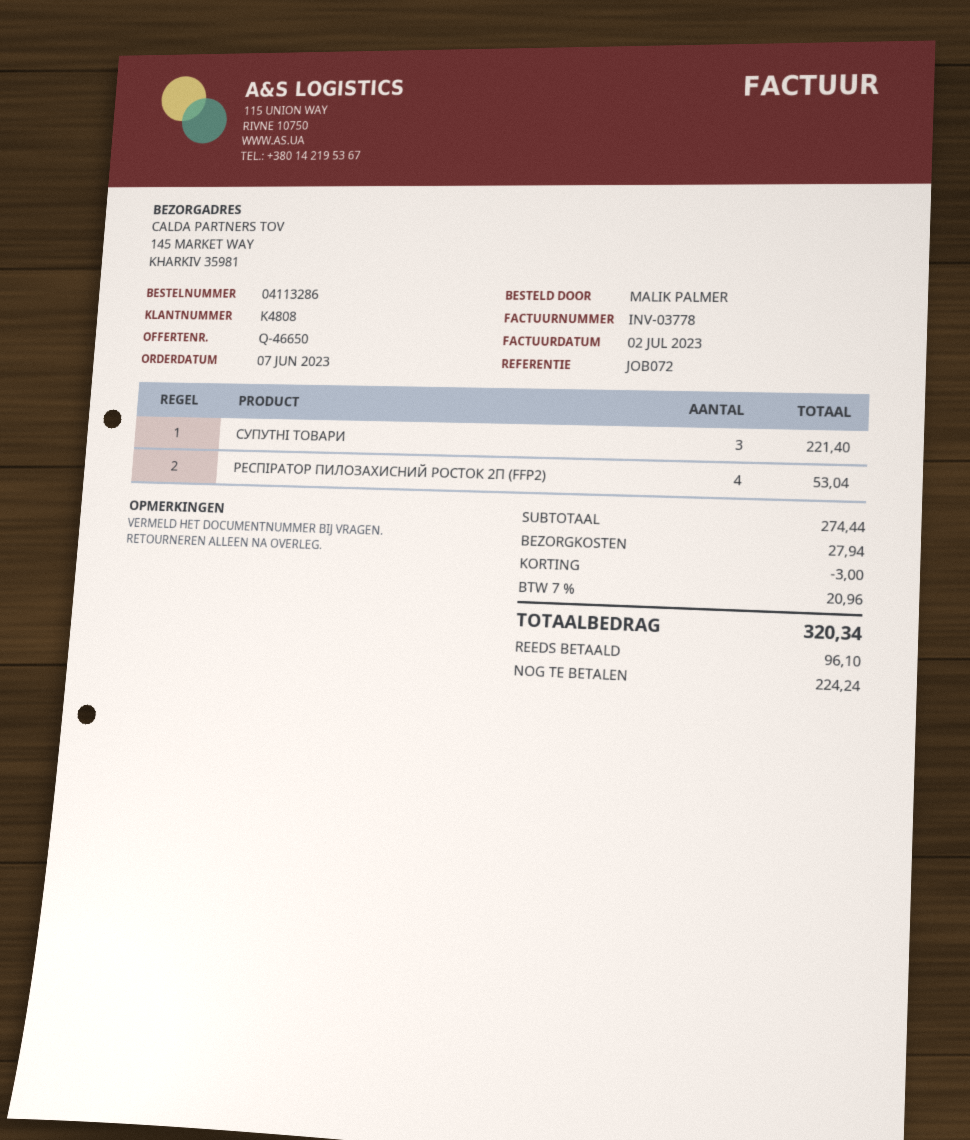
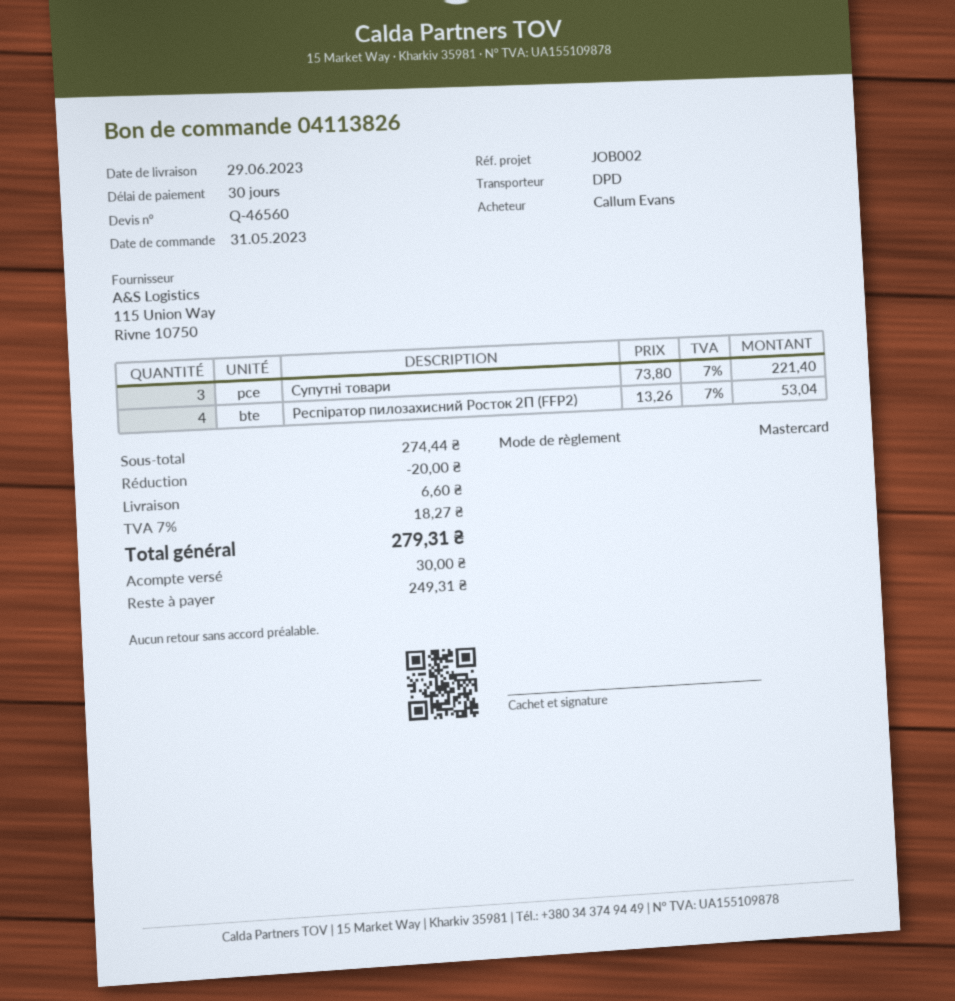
quote number: Q-46650 -> Q-46560
order number: 04113286 -> 04113826
order date: 2023-06-07 -> 2023-05-31
reference: JOB072 -> JOB002
ordered by: MALIK PALMER -> Callum Evans
discount: 3.00 -> 20.00
shipping: 27.94 -> 6.60
tax: 7% = 20.96 -> 7% = 18.27
total: 320.34 -> 279.31
deposit: 96.10 -> 30.00
balance: 224.24 -> 249.31

